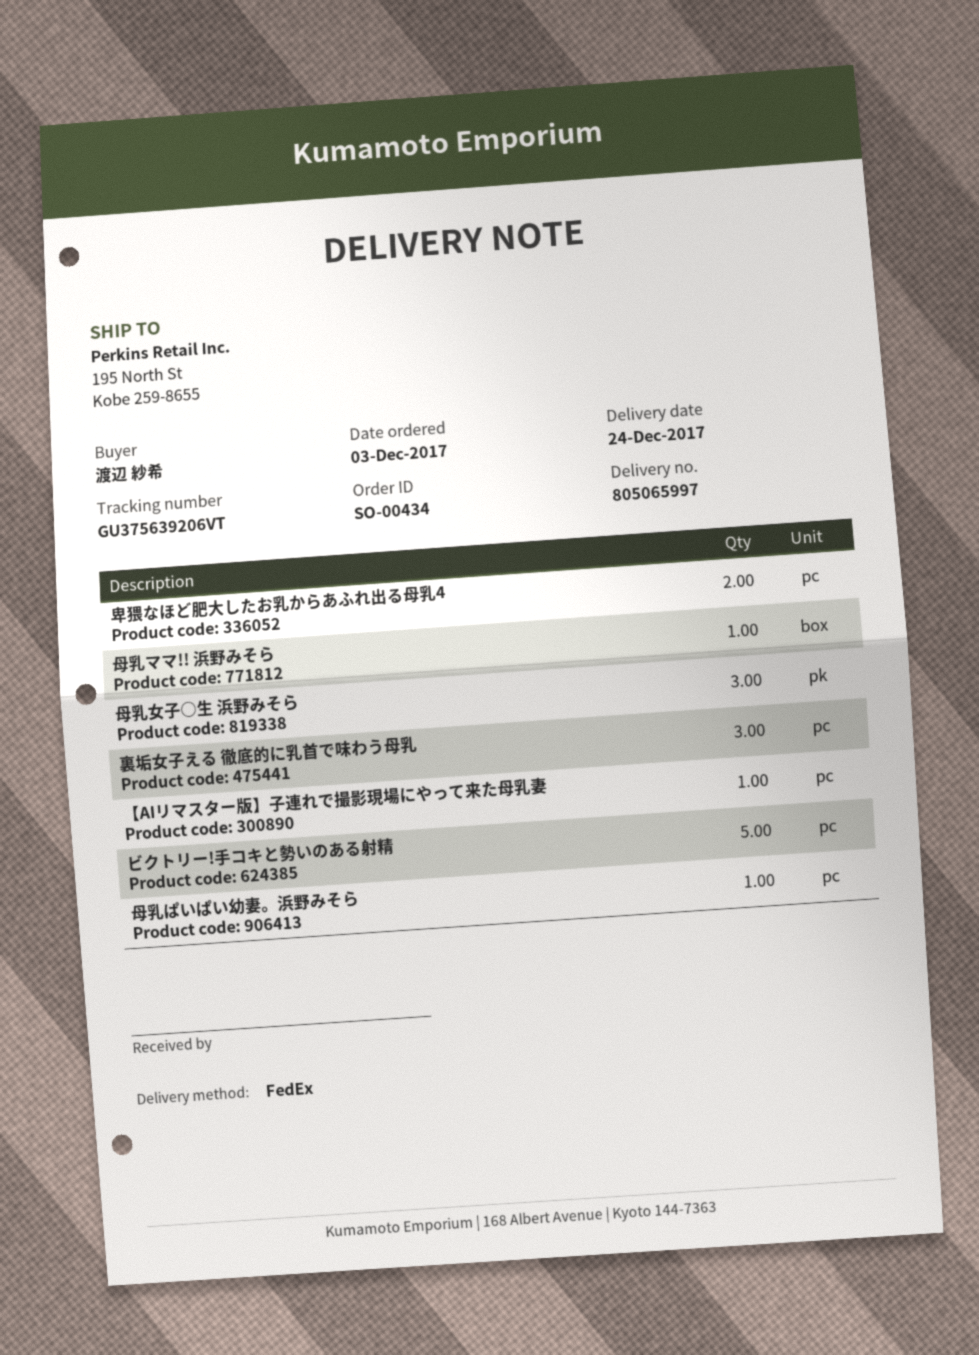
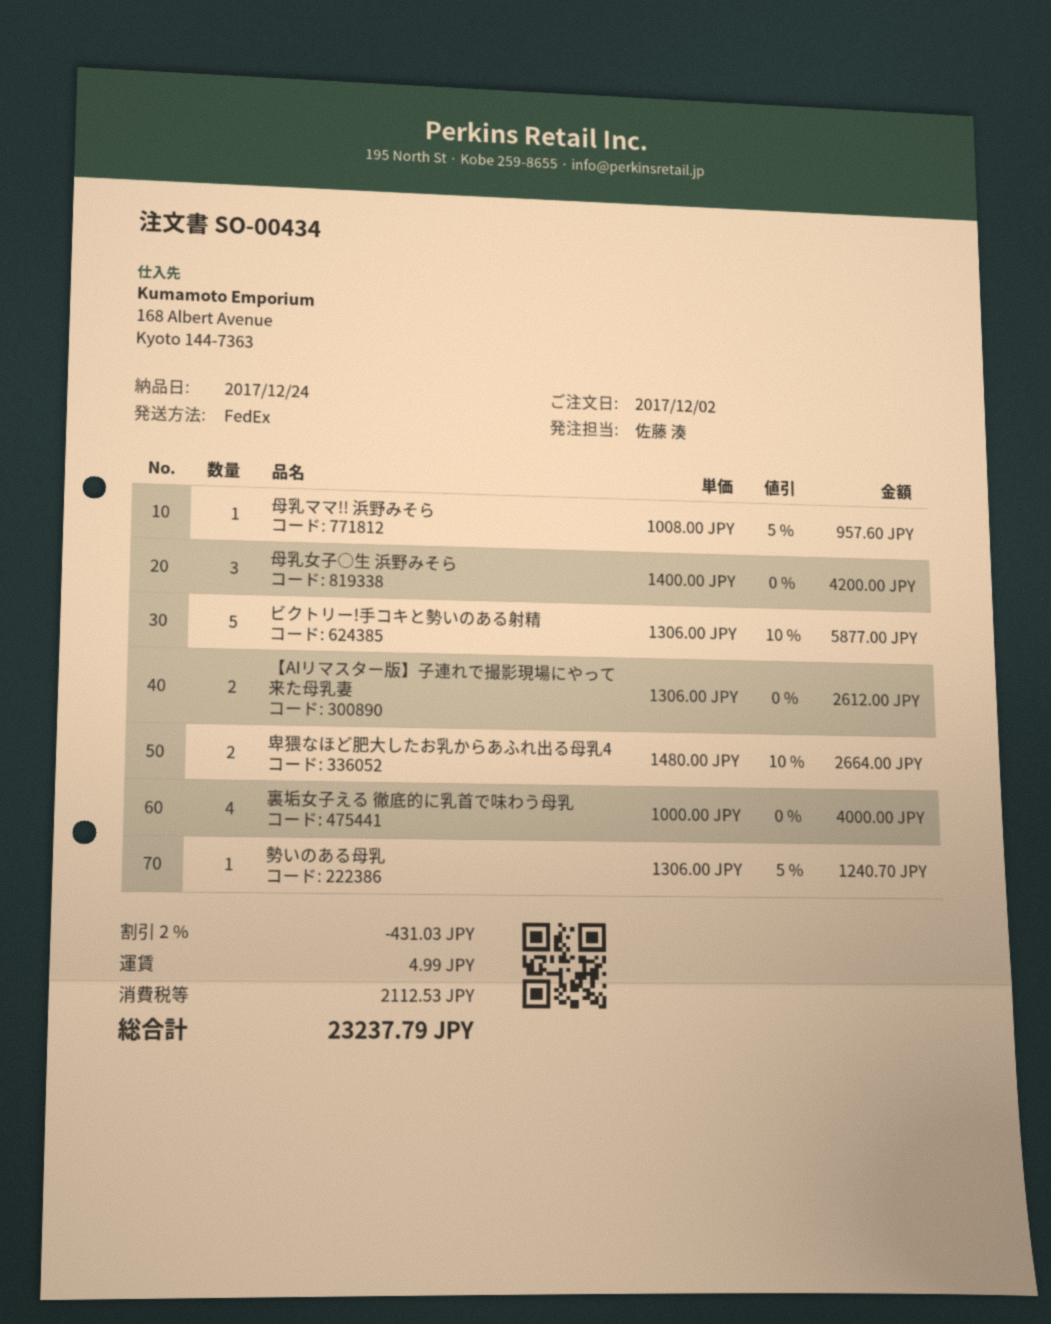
order date: 2017-12-03 -> 2017-12-02
ordered by: 渡辺 紗希 -> 佐藤 湊
裏垢女子える 徹底的に乳首で味わう母乳: 3 -> 4
【AIリマスター版】子連れで撮影現場にやって来た母乳妻: 1 -> 2
母乳ぱいぱい幼妻。浜野みそら: 1 -> none
勢いのある母乳: none -> 1

